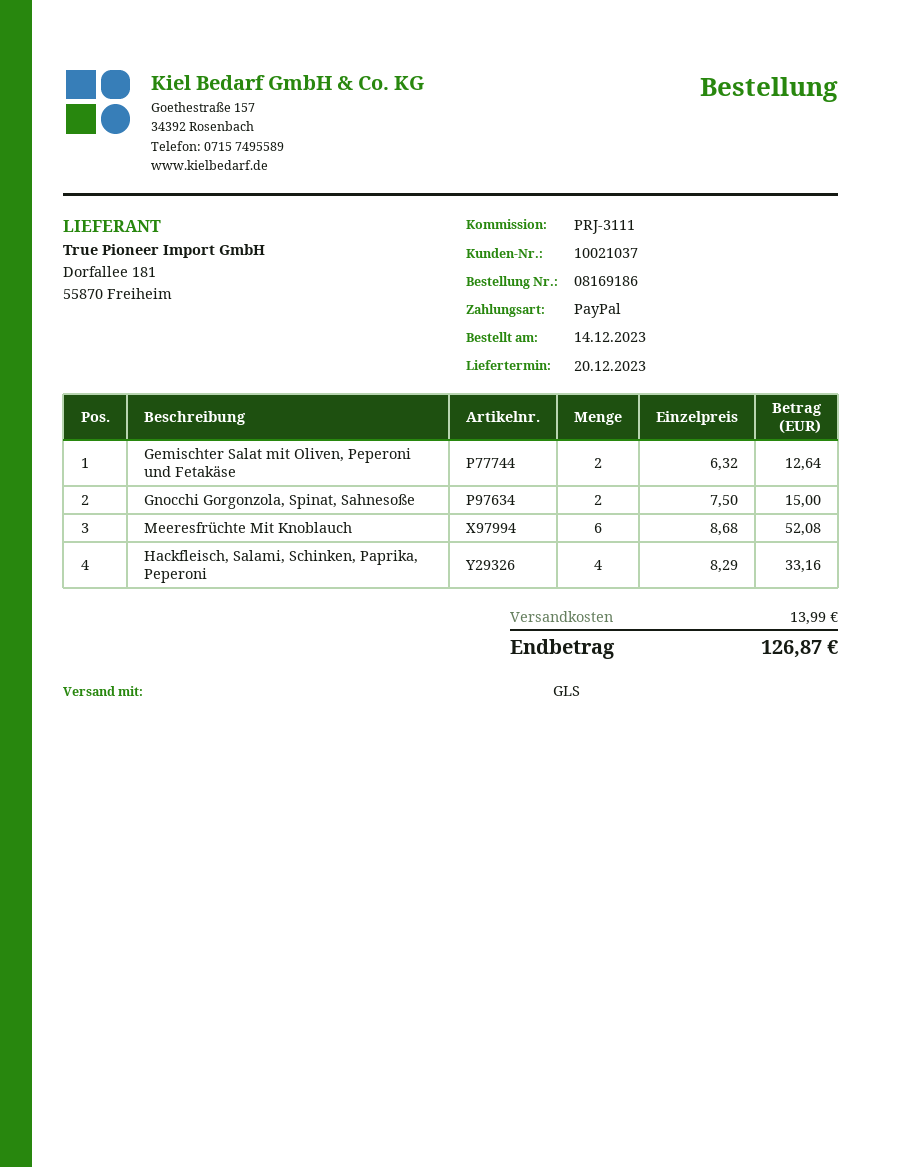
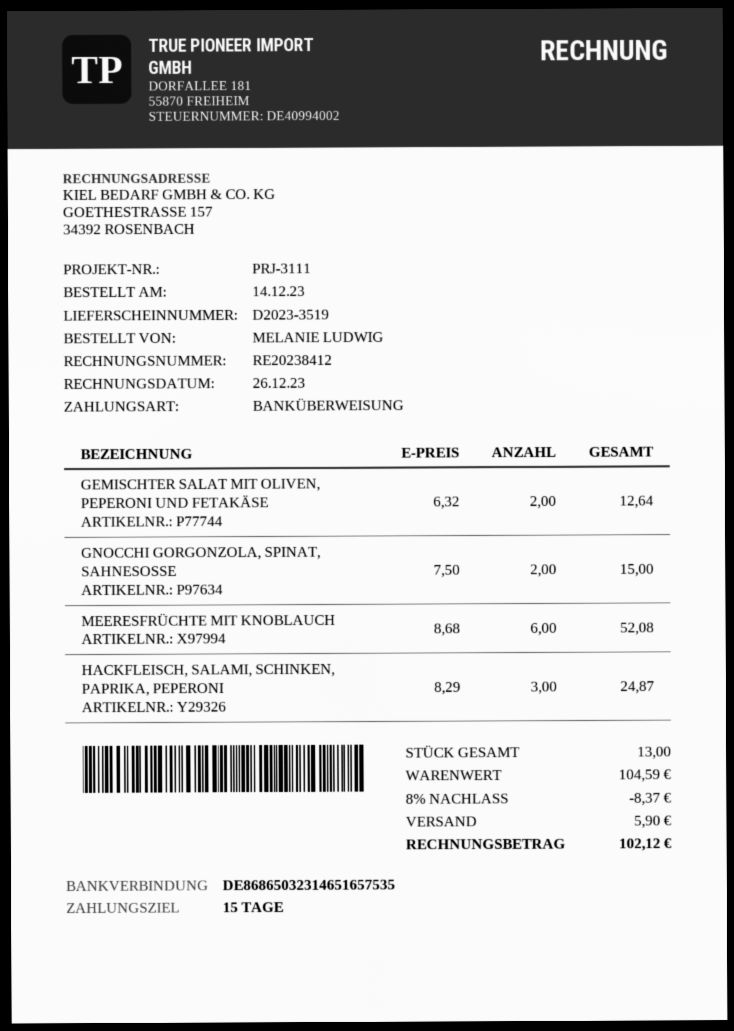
payment method: PayPal -> bank transfer
Hackfleisch, Salami, Schinken, Paprika, Peperoni: 4 x 8.29 = 33.16 -> 3 x 8.29 = 24.87
discount: none -> 8% = 8.37
shipping: 13.99 -> 5.90
total: 126.87 -> 102.12

